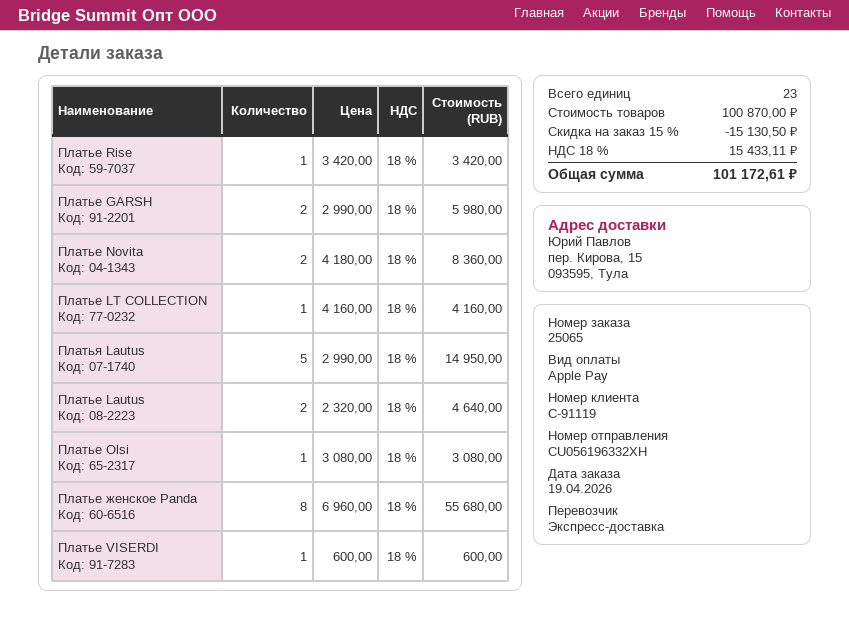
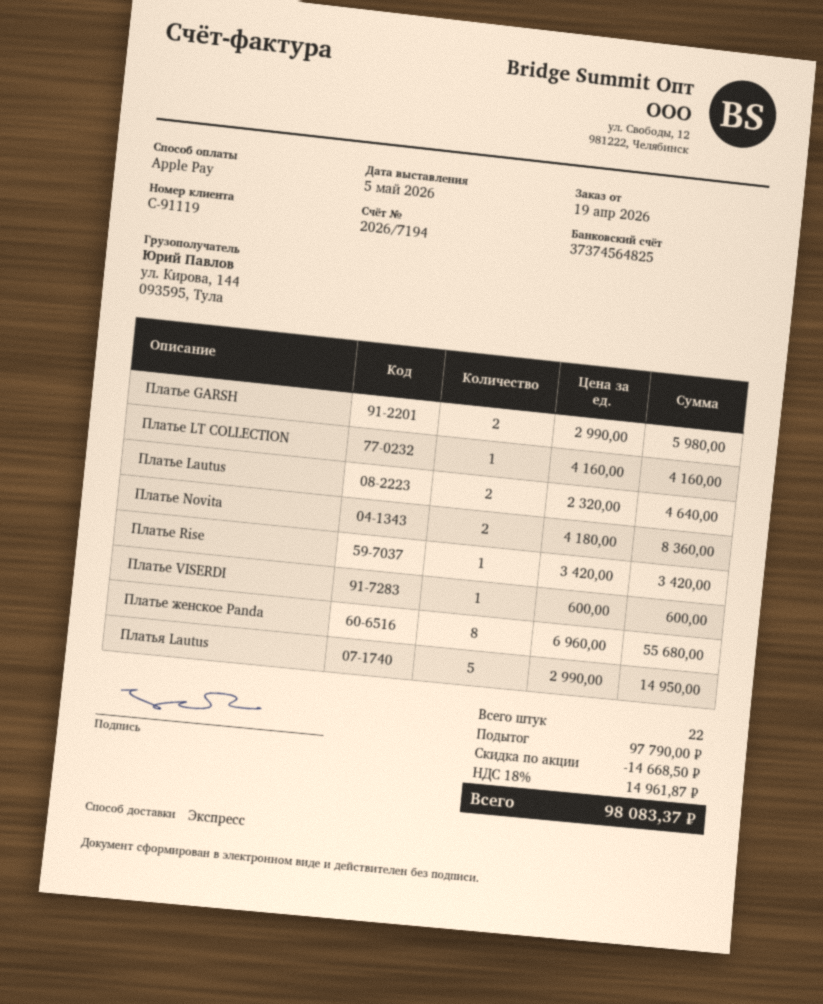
ship to: пер. Кирова, 15, 093595, Тула -> ул. Кирова, 144, 093595, Тула
Платье Olsi: 1 x 3080.00 = 3080.00 -> none
total quantity: 23 -> 22
subtotal: 100870.00 -> 97790.00
discount: 15130.50 -> 14668.50
tax: 18% = 15433.11 -> 18% = 14961.87
total: 101172.61 -> 98083.37

